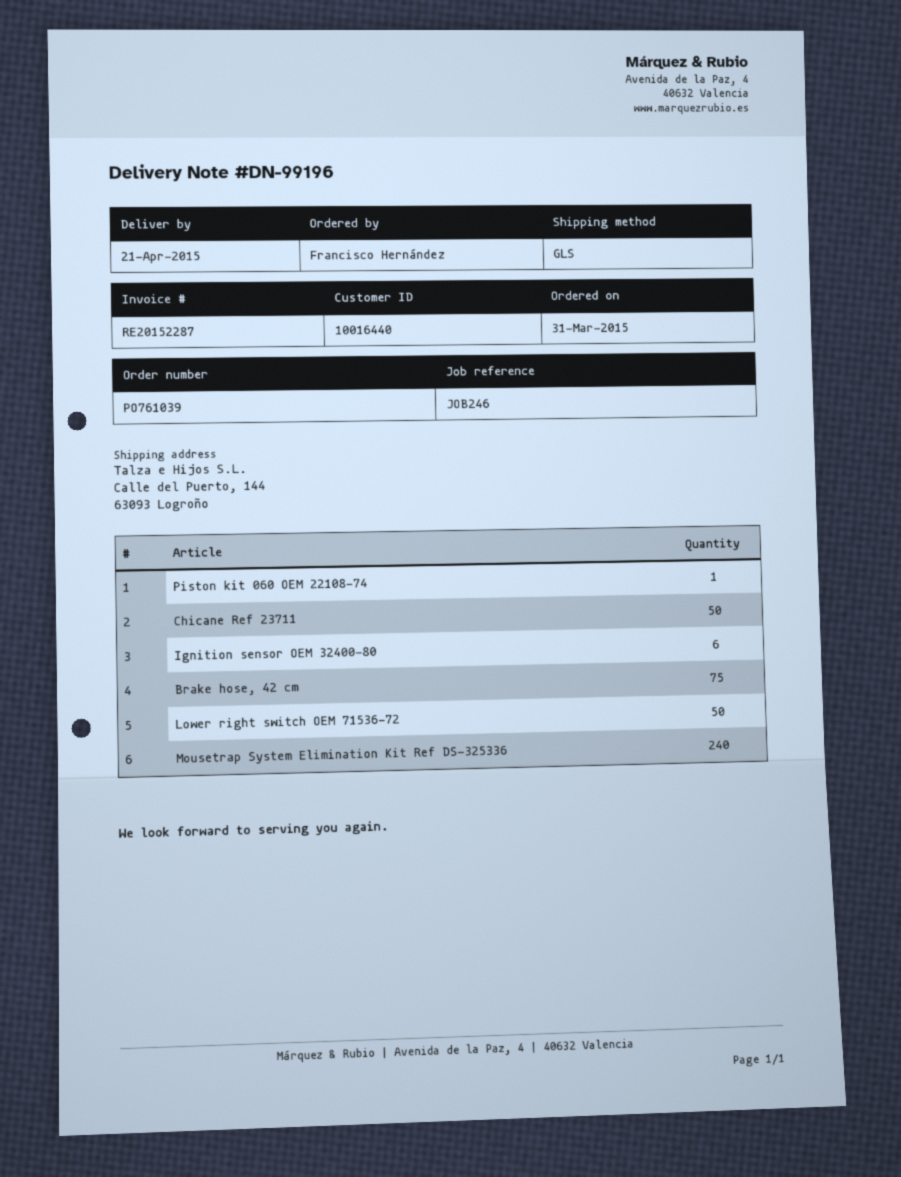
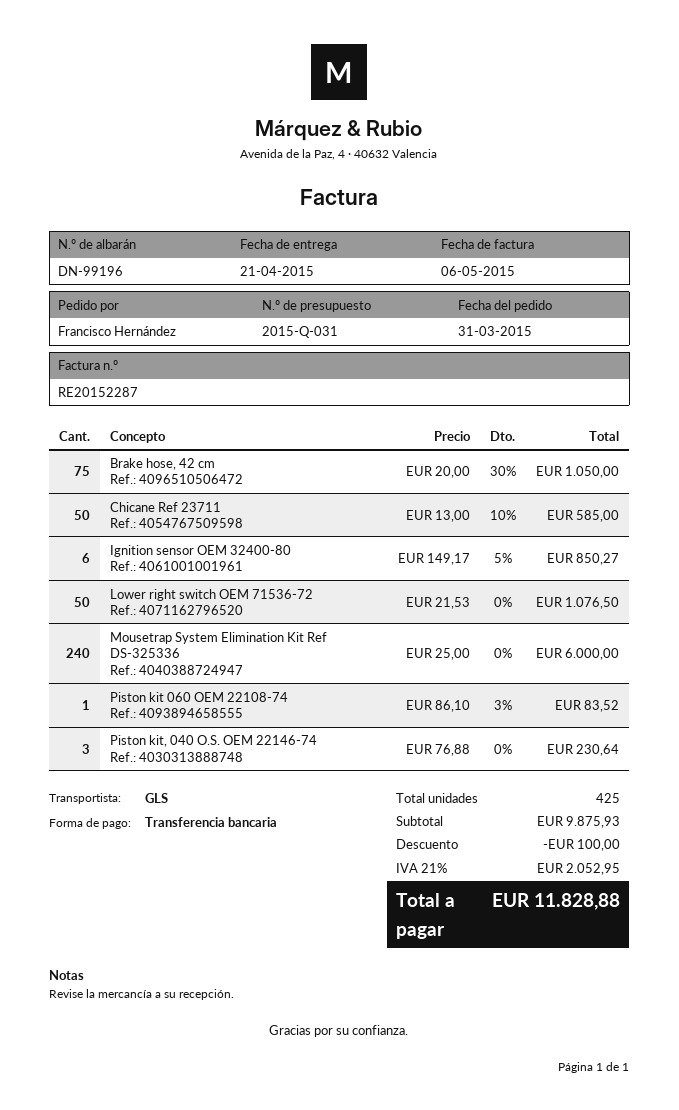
Piston kit, 040 O.S. OEM 22146-74: none -> 3

